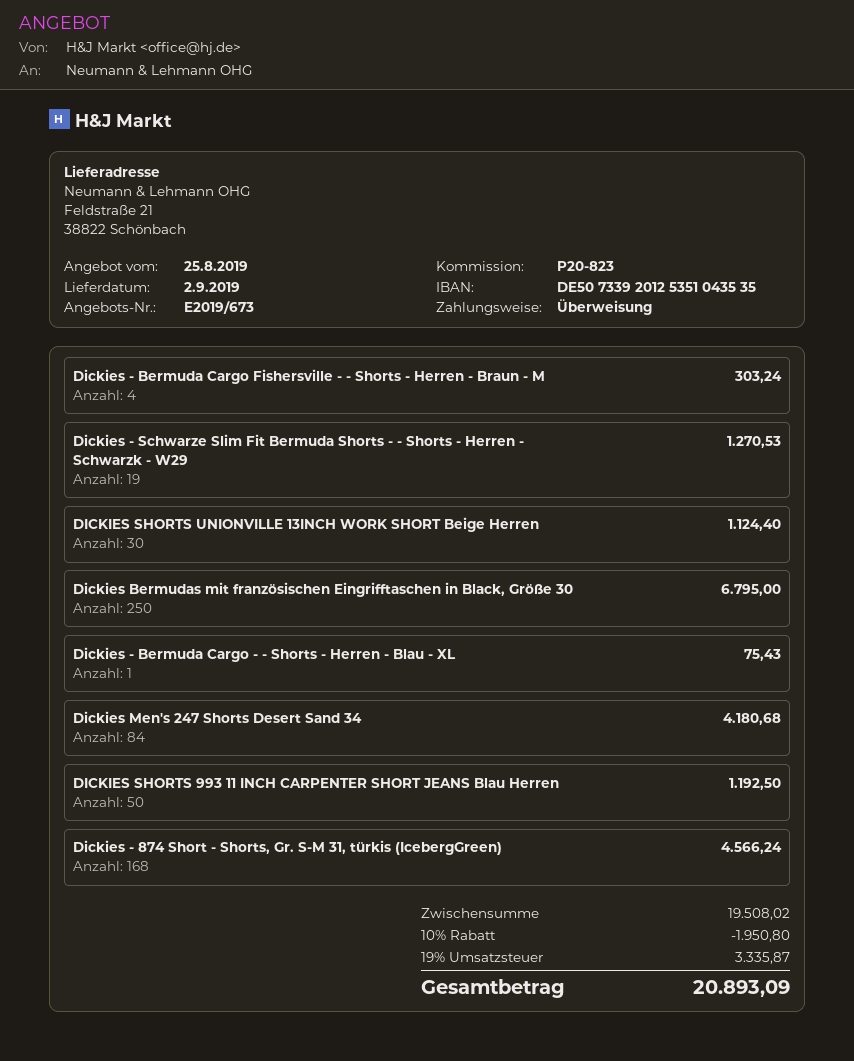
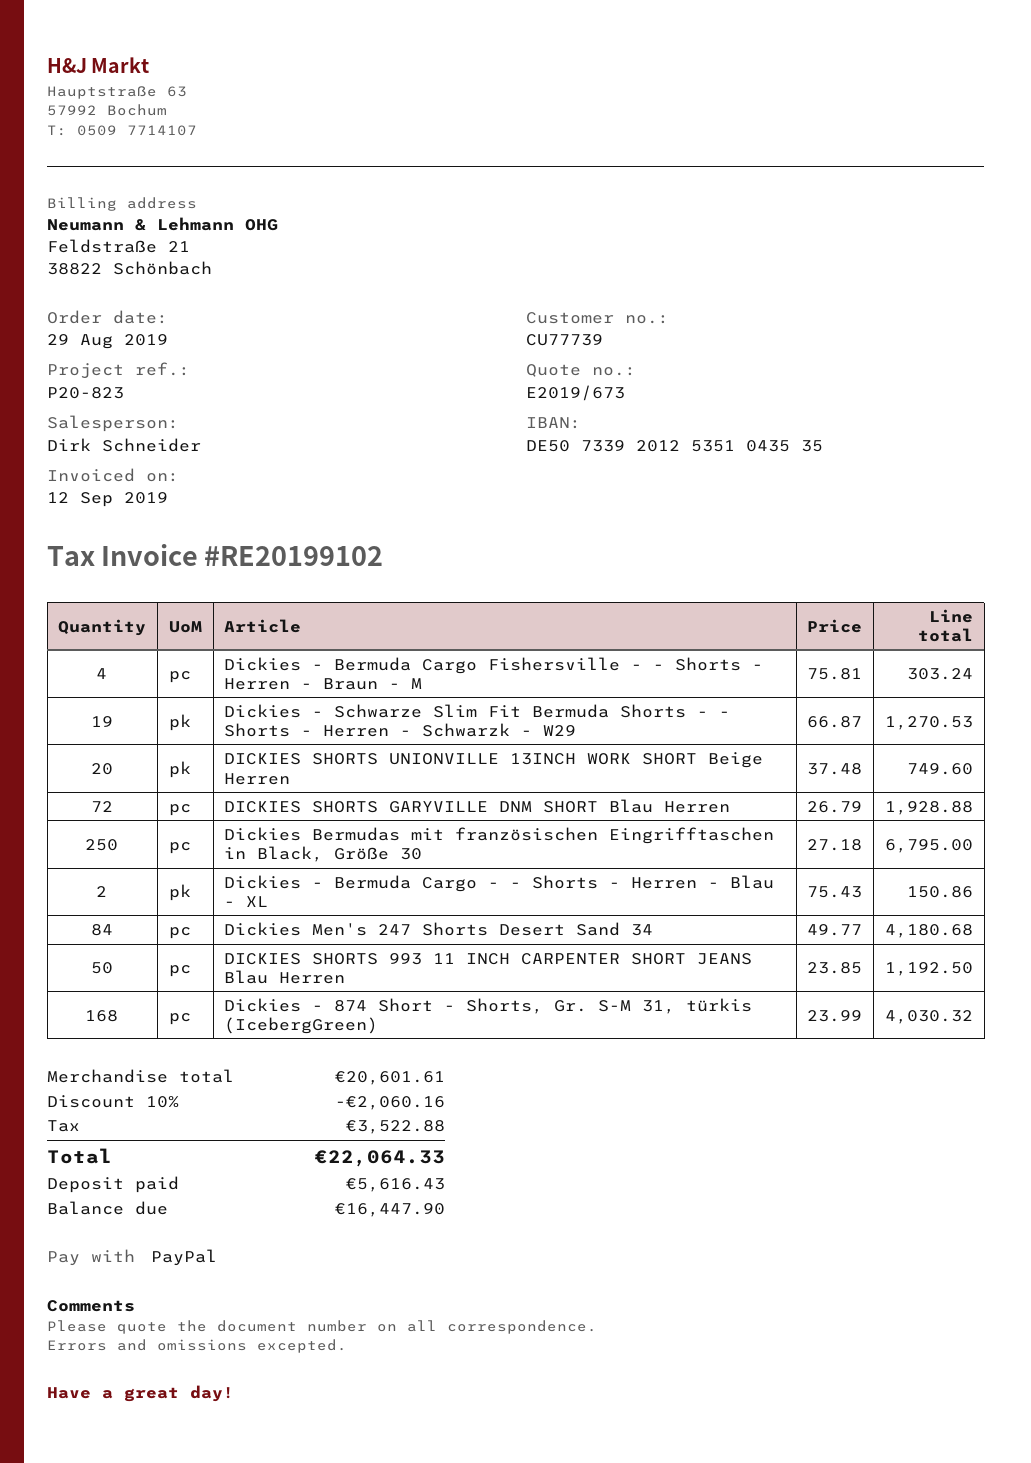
payment method: bank transfer -> PayPal
DICKIES SHORTS UNIONVILLE 13INCH WORK SHORT Beige Herren: 30 for 1124.40 -> 20 for 749.60
Dickies - Bermuda Cargo - - Shorts - Herren - Blau - XL: 1 for 75.43 -> 2 for 150.86
Dickies - 874 Short - Shorts, Gr. S-M 31, türkis (IcebergGreen): 168 for 4566.24 -> 168 for 4030.32
DICKIES SHORTS GARYVILLE DNM SHORT Blau Herren: none -> 72 for 1928.88
subtotal: 19508.02 -> 20601.61
discount: 10% = 1950.80 -> 10% = 2060.16
tax: 3335.87 -> 3522.88
total: 20893.09 -> 22064.33

